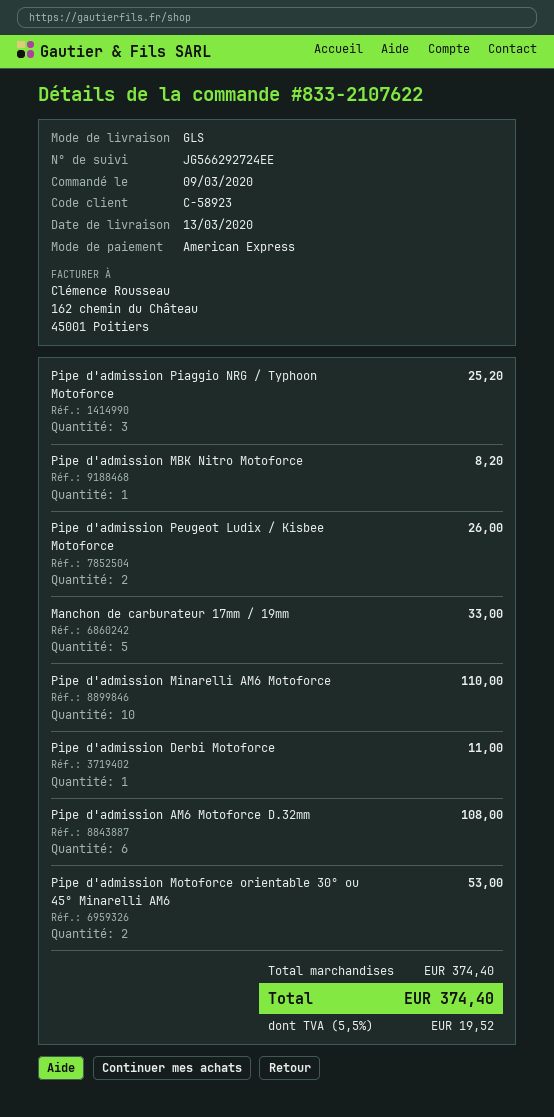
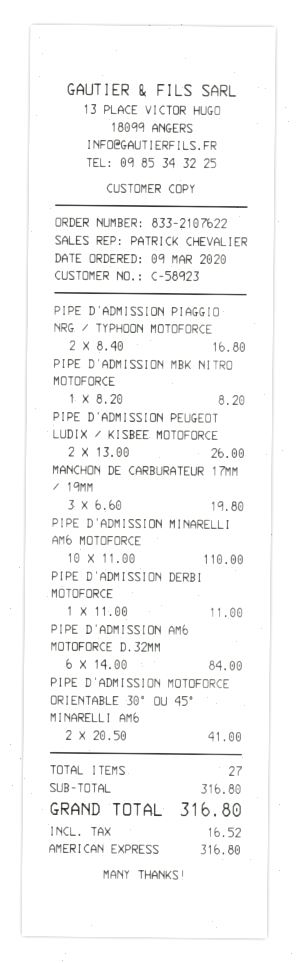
Pipe d'admission Piaggio NRG / Typhoon Motoforce: 3 for 25.20 -> 2 for 16.80
Manchon de carburateur 17mm / 19mm: 5 for 33.00 -> 3 for 19.80
Pipe d'admission AM6 Motoforce D.32mm: 6 for 108.00 -> 6 for 84.00
Pipe d'admission Motoforce orientable 30° ou 45° Minarelli AM6: 2 for 53.00 -> 2 for 41.00
subtotal: 374.40 -> 316.80
tax: 19.52 -> 16.52
total: 374.40 -> 316.80

